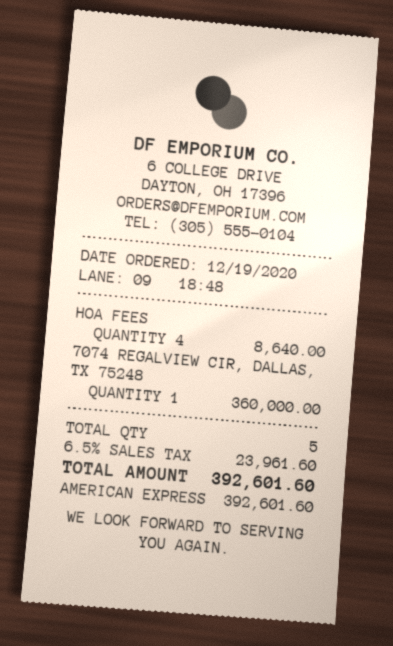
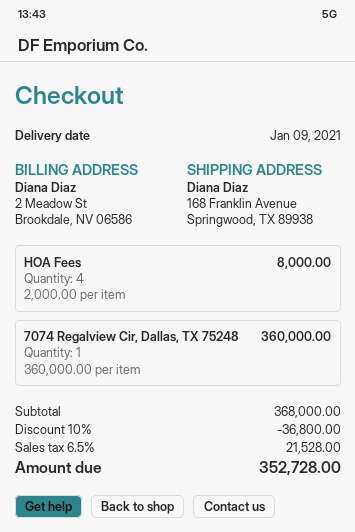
HOA FEES: 4 for 8640.00 -> 4 for 8000.00
discount: none -> 10% = 36800.00
tax: 6.5% = 23961.60 -> 6.5% = 21528.00
total: 392601.60 -> 352728.00

